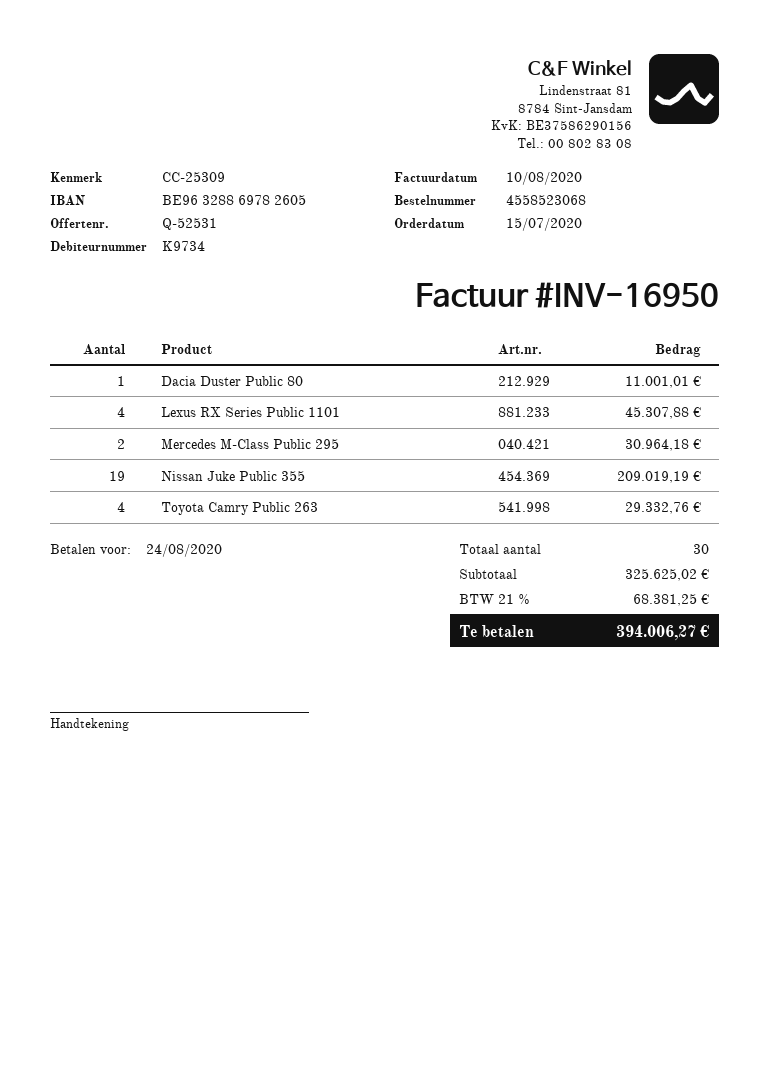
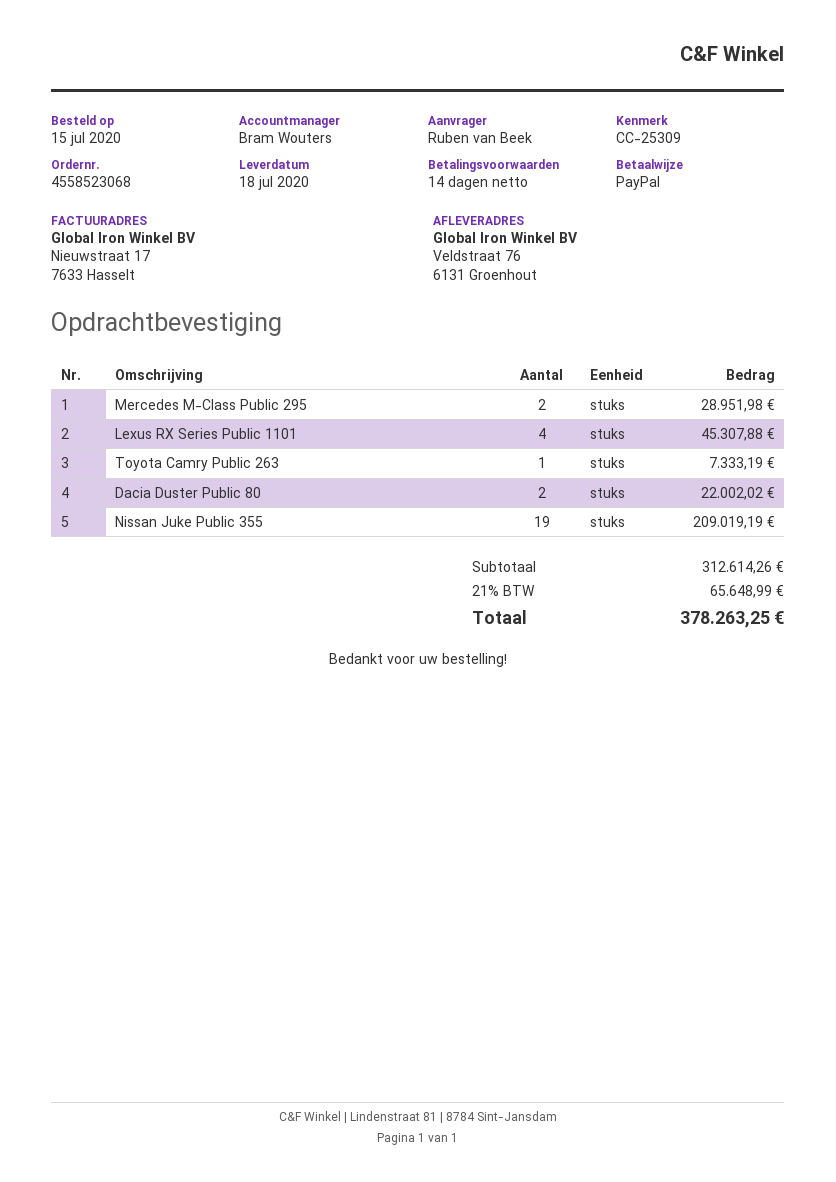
Dacia Duster Public 80: 1 for 11001.01 -> 2 for 22002.02
Mercedes M-Class Public 295: 2 for 30964.18 -> 2 for 28951.98
Toyota Camry Public 263: 4 for 29332.76 -> 1 for 7333.19
subtotal: 325625.02 -> 312614.26
tax: 21% = 68381.25 -> 21% = 65648.99
total: 394006.27 -> 378263.25

